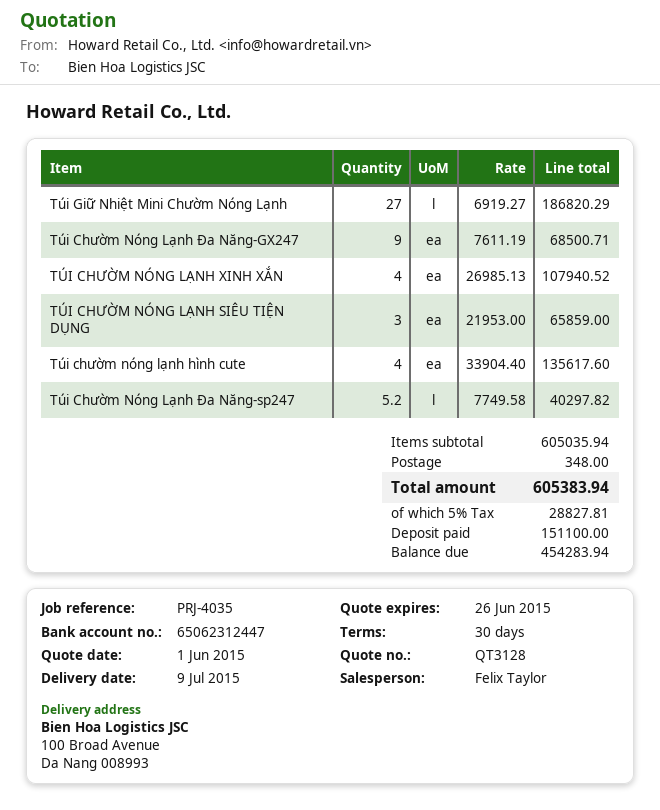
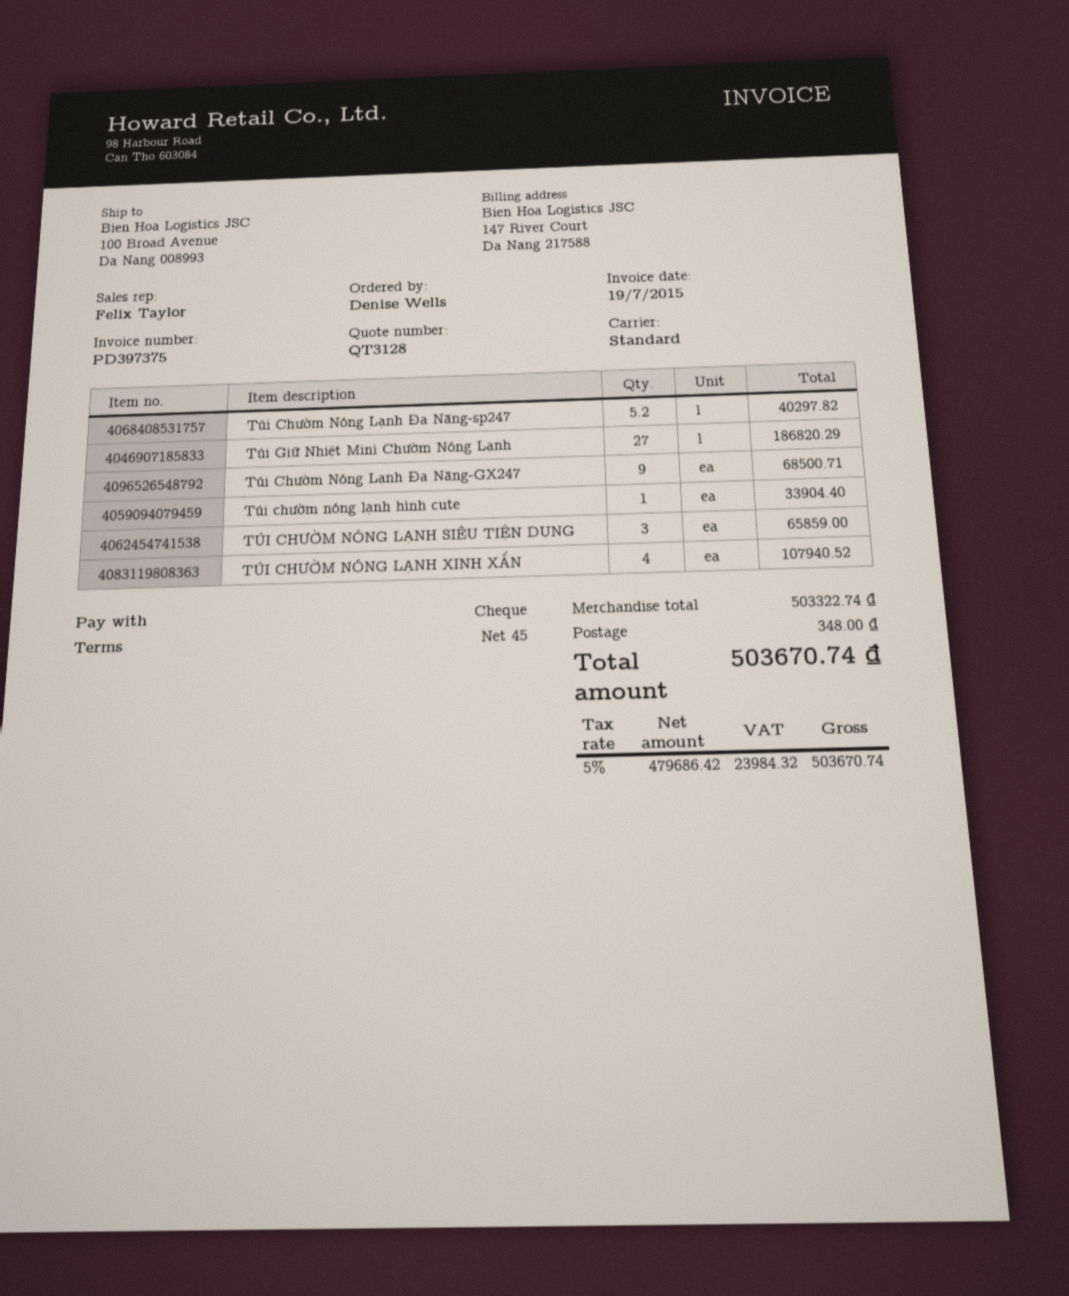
payment terms: 30 days -> 45 days
Túi chườm nóng lạnh hình cute: 4 for 135617.60 -> 1 for 33904.40
subtotal: 605035.94 -> 503322.74
tax: 5% = 28827.81 -> 5% = 23984.32
total: 605383.94 -> 503670.74

